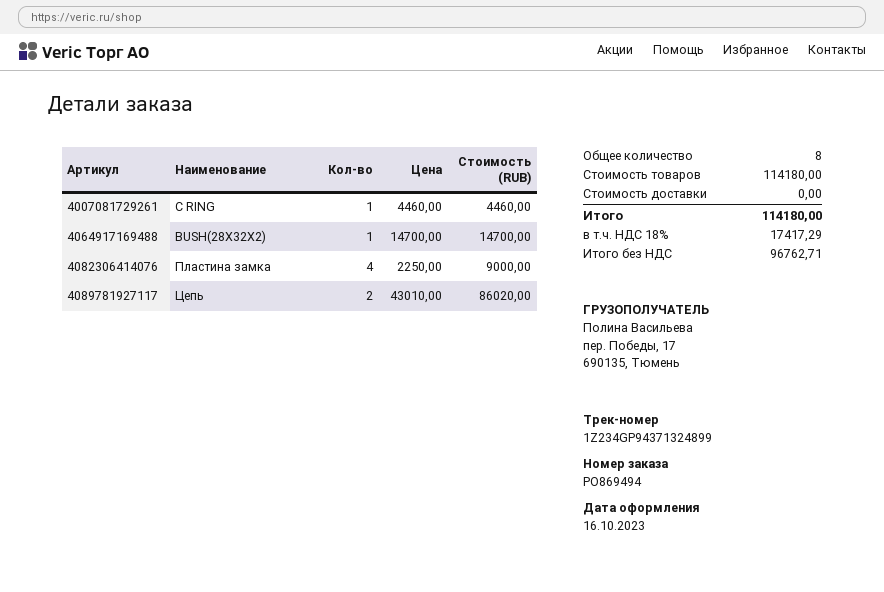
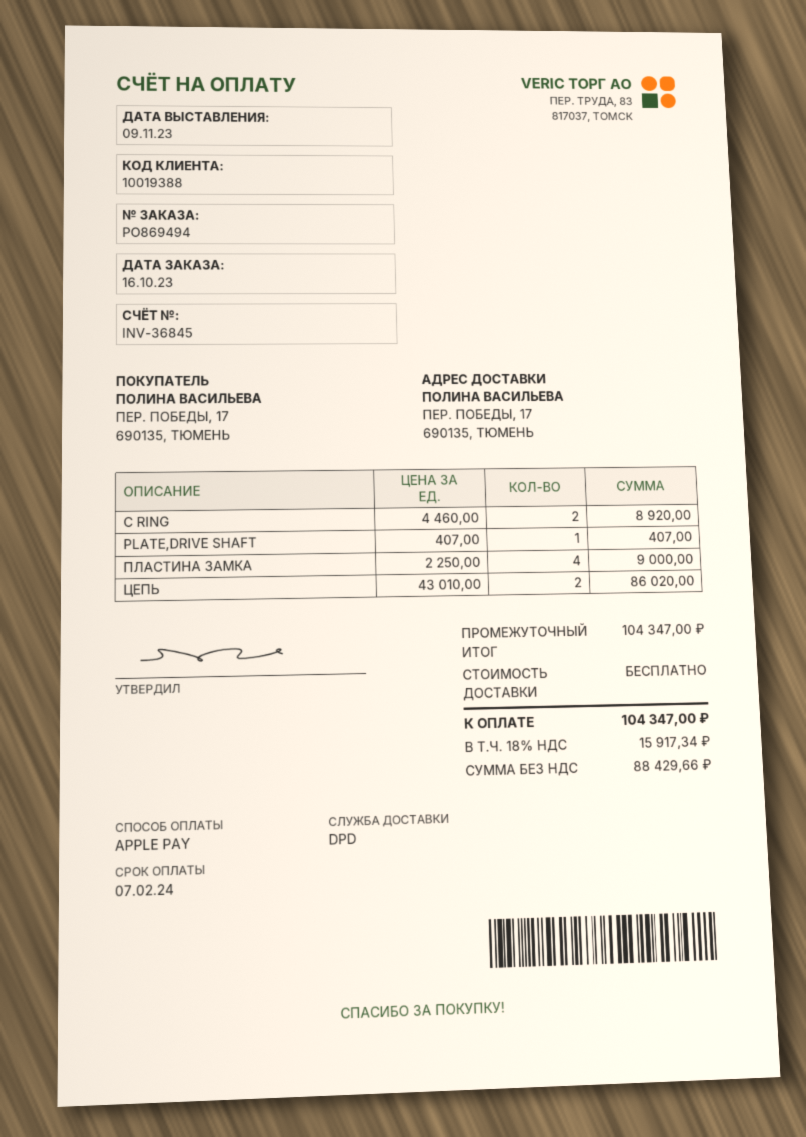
C RING: 1 x 4460.00 = 4460.00 -> 2 x 4460.00 = 8920.00
BUSH(28X32X2): 1 x 14700.00 = 14700.00 -> none
PLATE,DRIVE SHAFT: none -> 1 x 407.00 = 407.00
subtotal: 114180.00 -> 104347.00
net: 96762.71 -> 88429.66
tax: 18% = 17417.29 -> 18% = 15917.34
total: 114180.00 -> 104347.00

